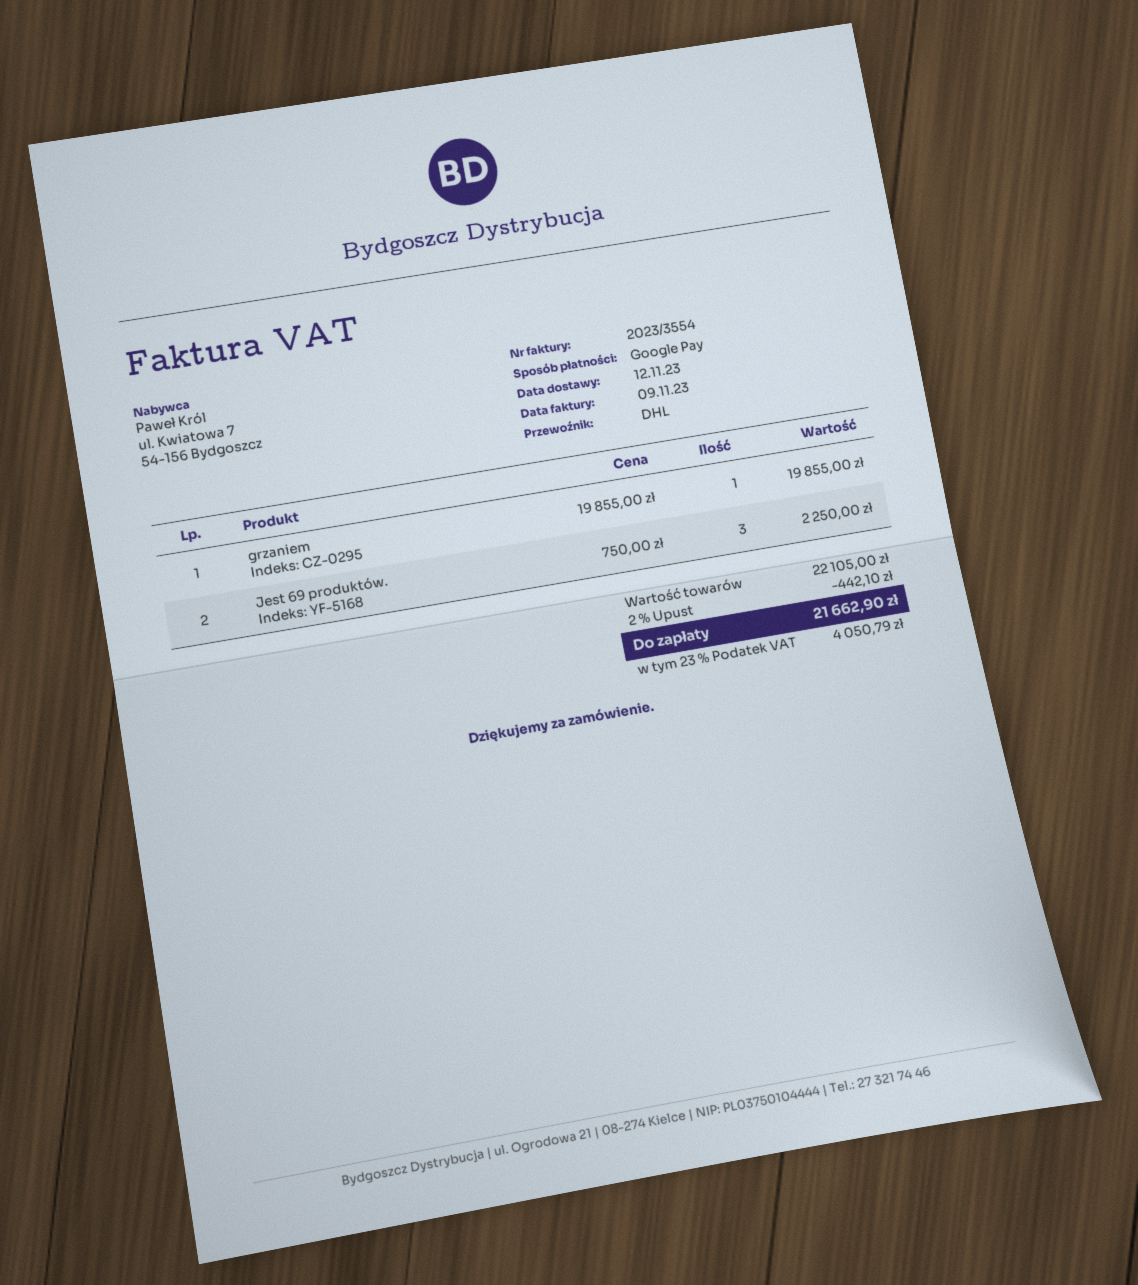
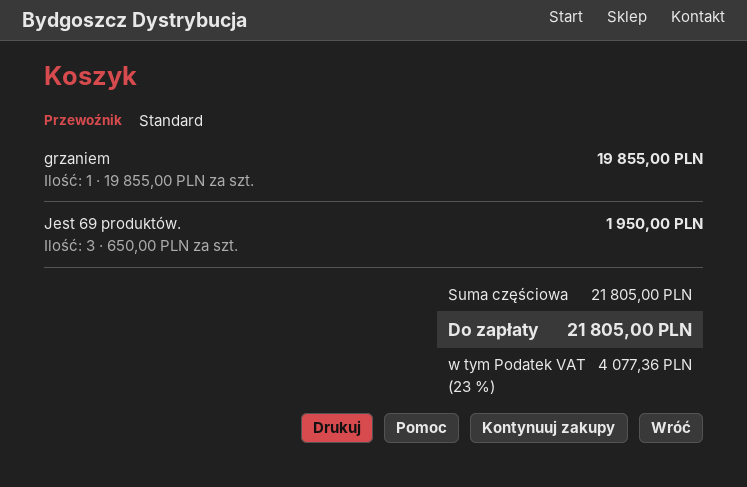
shipping method: DHL -> standard
Jest 69 produktów.: 3 x 750.00 = 2250.00 -> 3 x 650.00 = 1950.00
subtotal: 22105.00 -> 21805.00
discount: 2% = 442.10 -> none
tax: 23% = 4050.79 -> 23% = 4077.36
total: 21662.90 -> 21805.00

